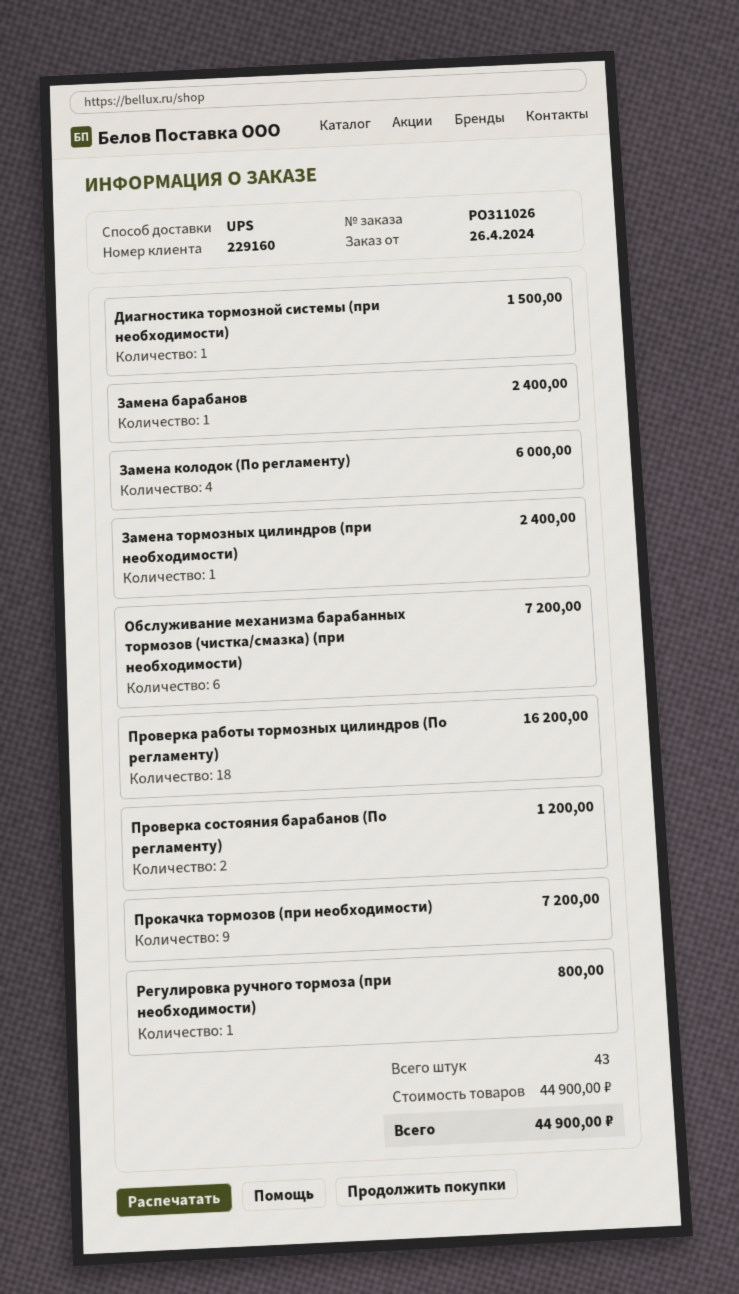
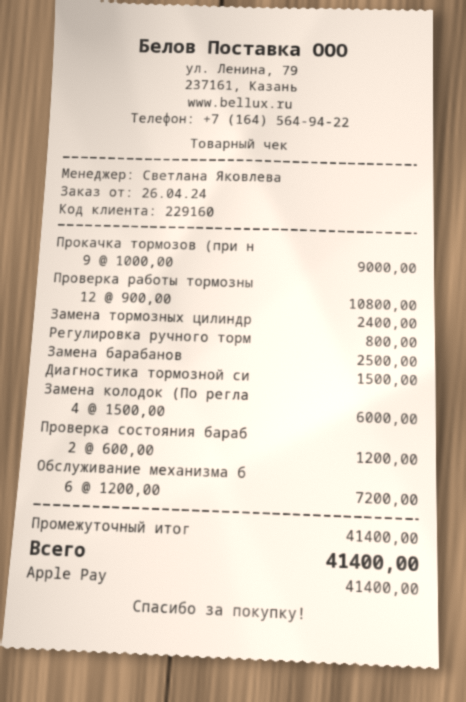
Замена барабанов: 1 for 2400.00 -> 1 for 2500.00
Проверка работы тормозных цилиндров (По регламенту): 18 for 16200.00 -> 12 for 10800.00
Прокачка тормозов (при необходимости): 9 for 7200.00 -> 9 for 9000.00
subtotal: 44900.00 -> 41400.00
total: 44900.00 -> 41400.00

